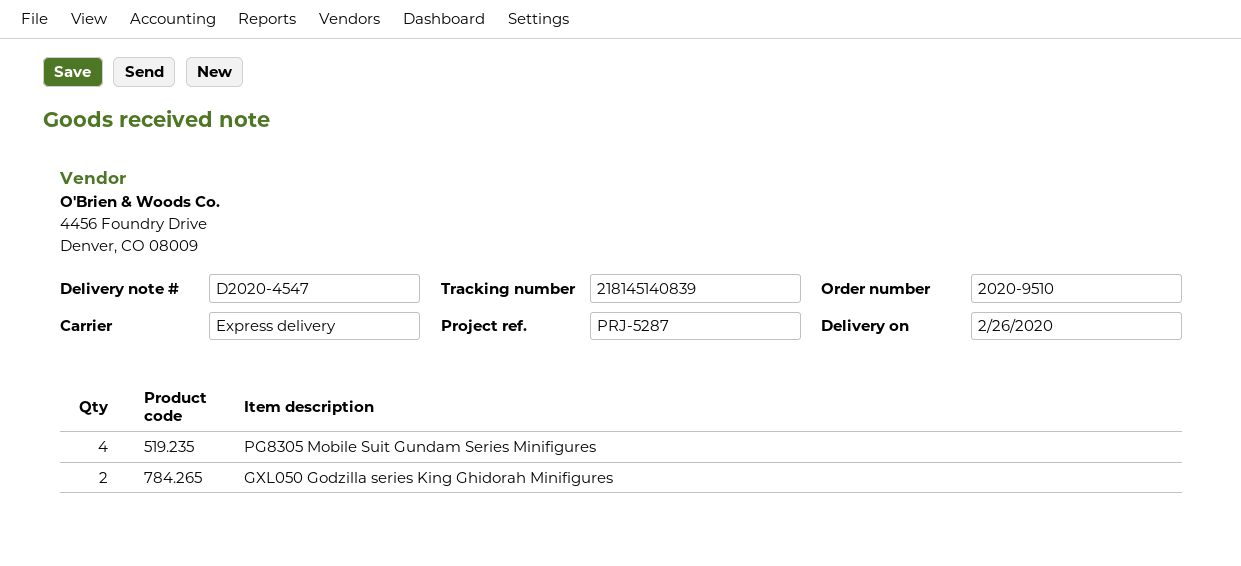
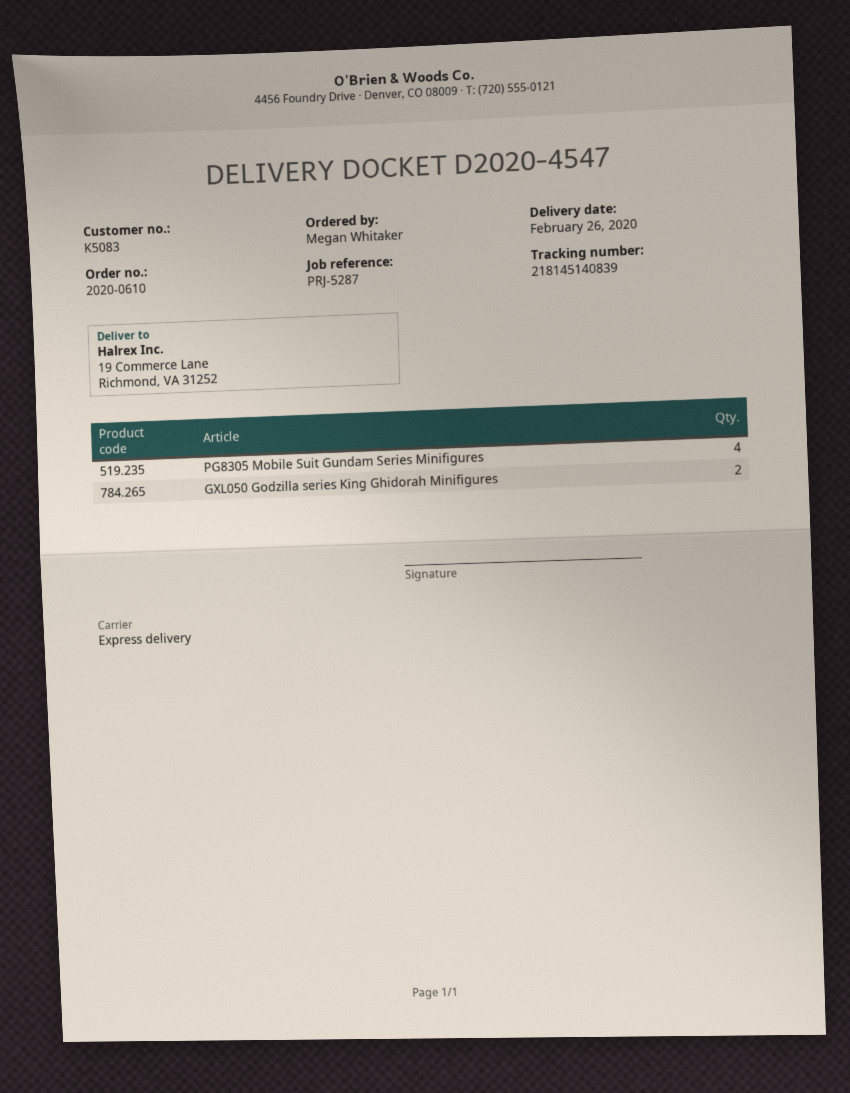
order number: 2020-9510 -> 2020-0610

